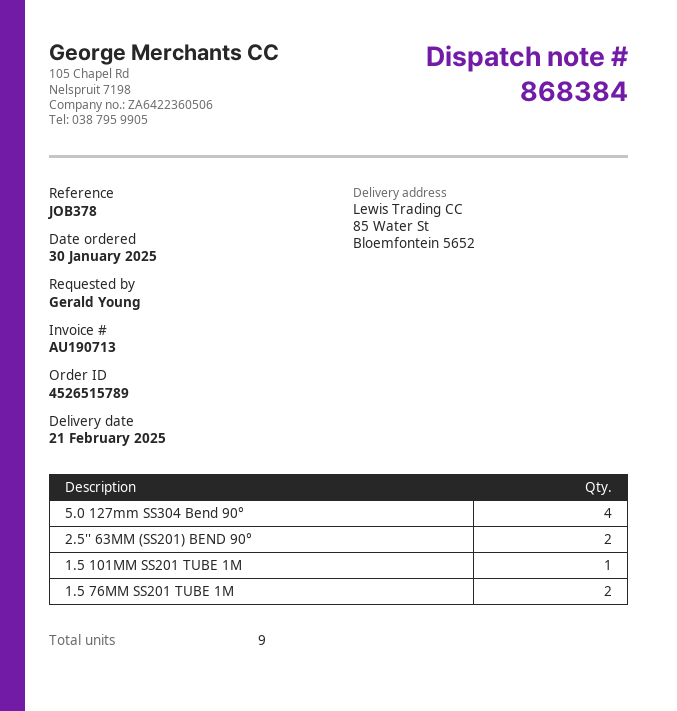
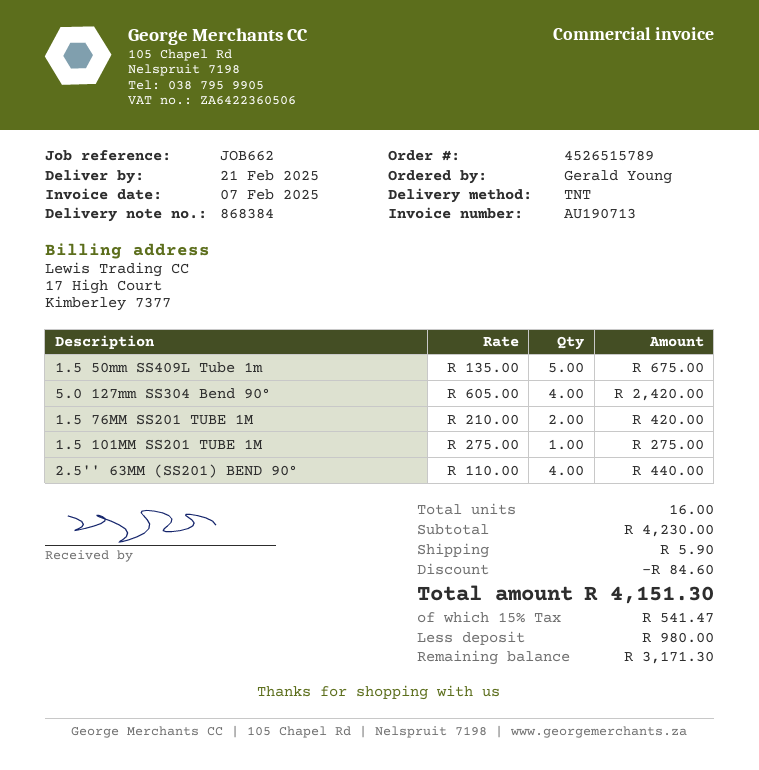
reference: JOB378 -> JOB662
2.5'' 63MM (SS201) BEND 90°: 2 -> 4
1.5 50mm SS409L Tube 1m: none -> 5
total quantity: 9 -> 16

